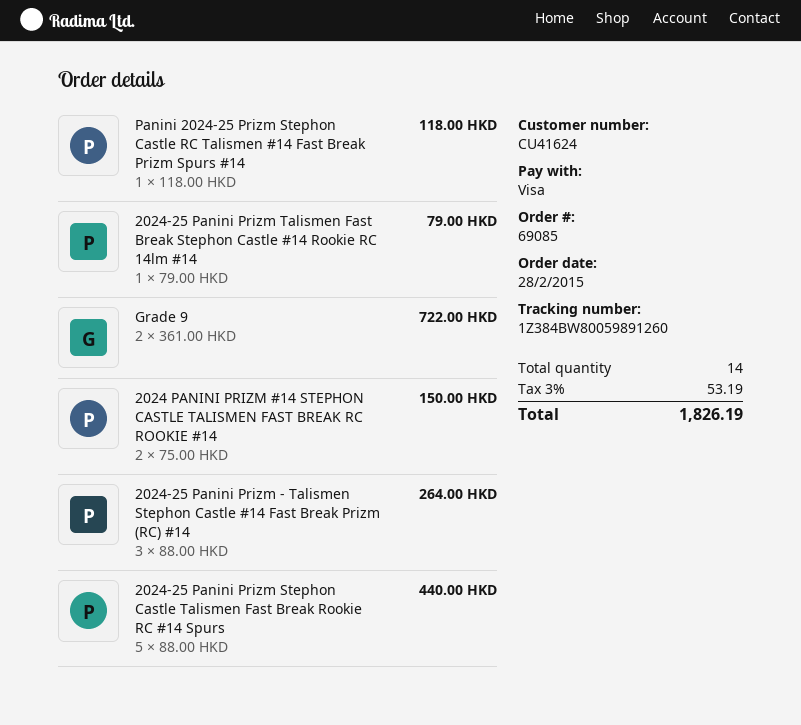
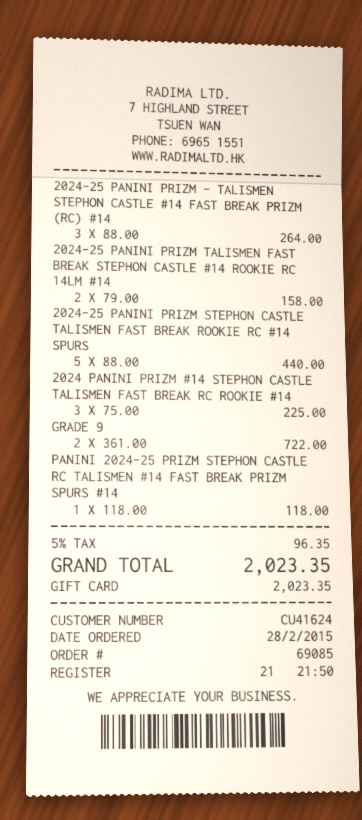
payment method: Visa -> gift card
2024-25 Panini Prizm Talismen Fast Break Stephon Castle #14 Rookie RC 14lm #14: 1 x 79.00 = 79.00 -> 2 x 79.00 = 158.00
2024 PANINI PRIZM #14 STEPHON CASTLE TALISMEN FAST BREAK RC ROOKIE #14: 2 x 75.00 = 150.00 -> 3 x 75.00 = 225.00
tax: 3% = 53.19 -> 5% = 96.35
total: 1826.19 -> 2023.35

